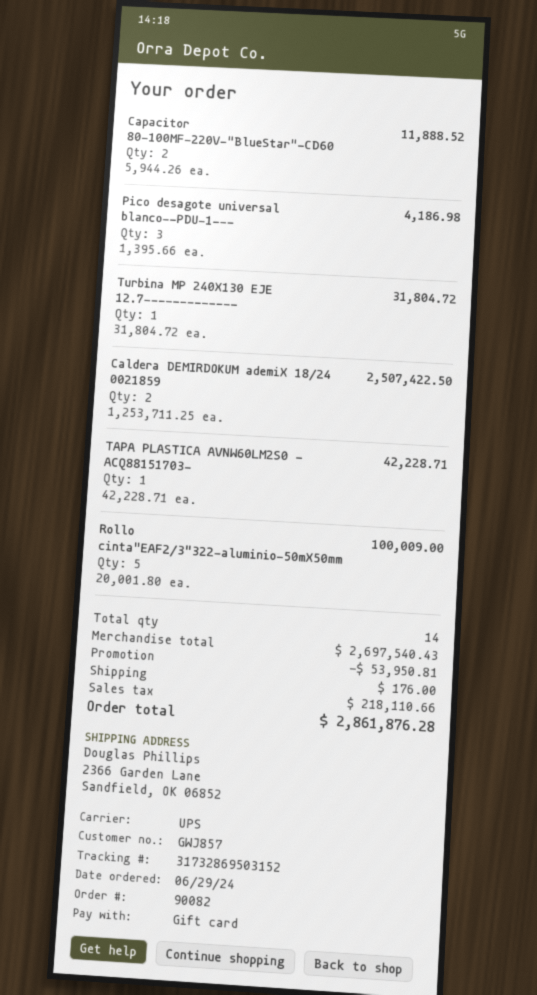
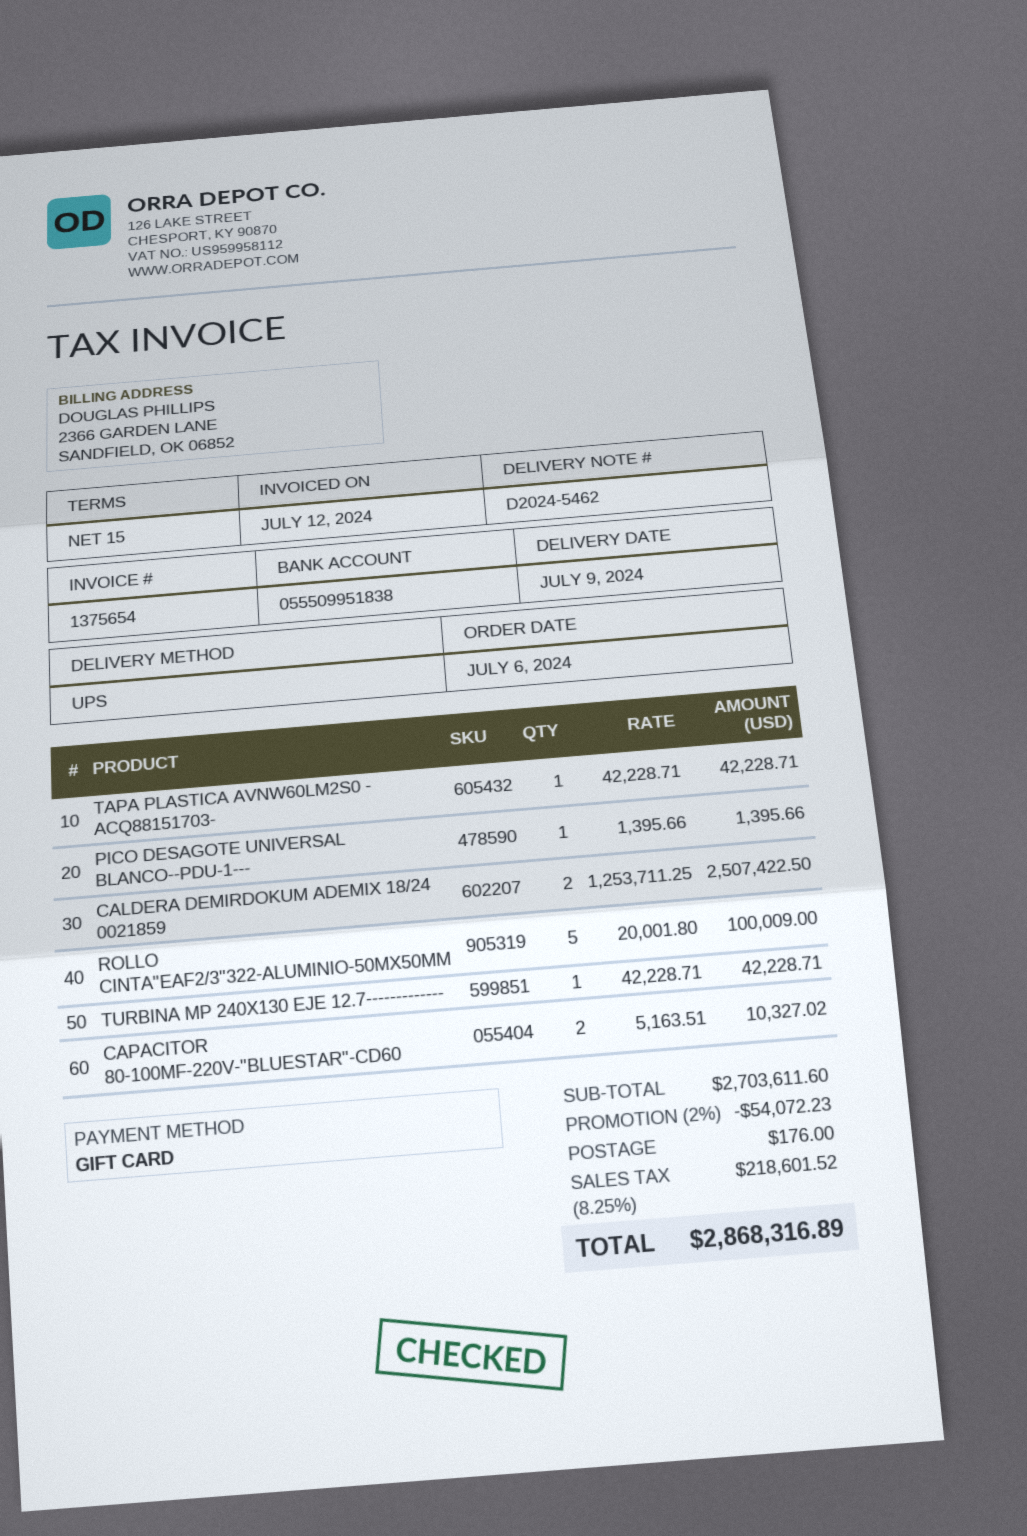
order date: 2024-06-29 -> 2024-07-06
Capacitor 80-100MF-220V-"BlueStar"-CD60: 2 x 5944.26 = 11888.52 -> 2 x 5163.51 = 10327.02
Pico desagote universal blanco--PDU-1---: 3 x 1395.66 = 4186.98 -> 1 x 1395.66 = 1395.66
Turbina MP 240X130 EJE 12.7-------------: 1 x 31804.72 = 31804.72 -> 1 x 42228.71 = 42228.71
subtotal: 2697540.43 -> 2703611.60
discount: 53950.81 -> 54072.23
tax: 218110.66 -> 218601.52
total: 2861876.28 -> 2868316.89

